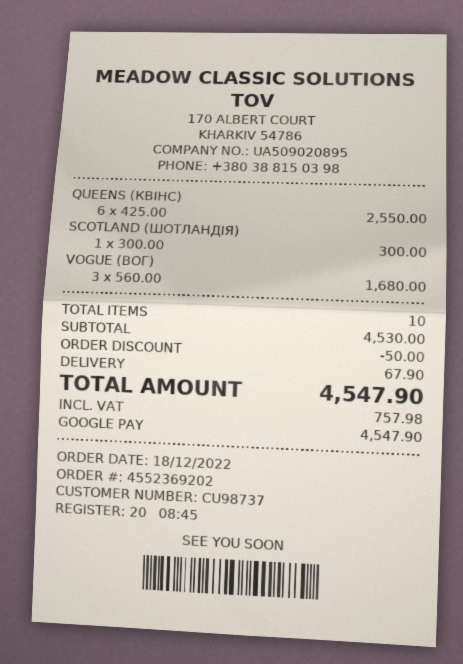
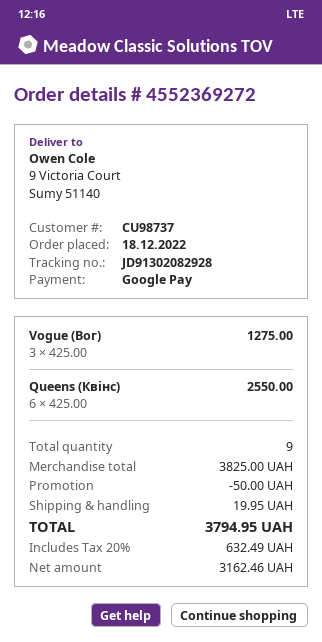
order number: 4552369202 -> 4552369272
SCOTLAND (ШОТЛАНДІЯ): 1 x 300.00 = 300.00 -> none
VOGUE (ВОГ): 3 x 560.00 = 1680.00 -> 3 x 425.00 = 1275.00
total quantity: 10 -> 9
subtotal: 4530.00 -> 3825.00
shipping: 67.90 -> 19.95
tax: 757.98 -> 632.49
total: 4547.90 -> 3794.95

